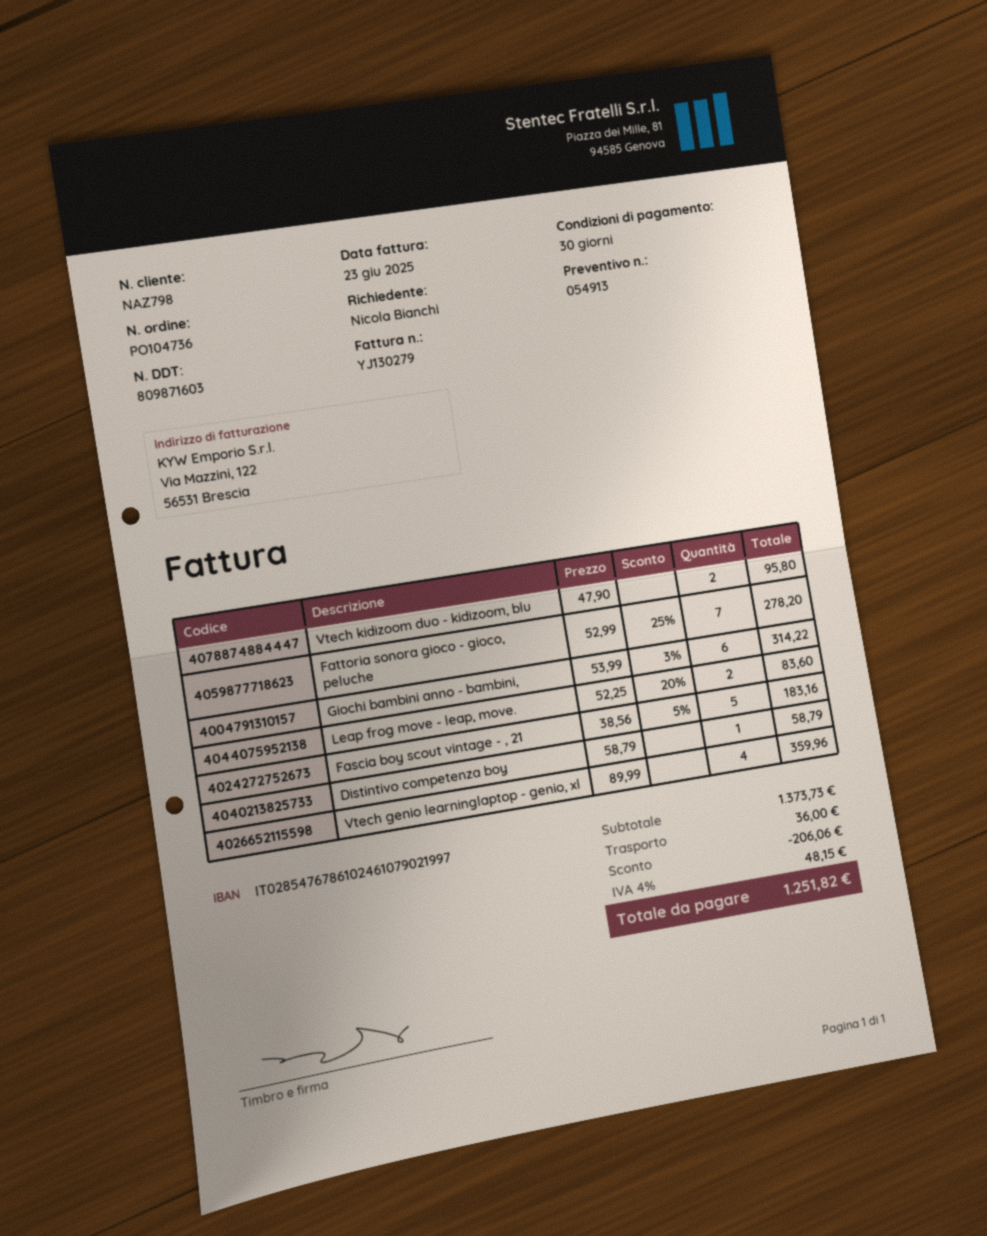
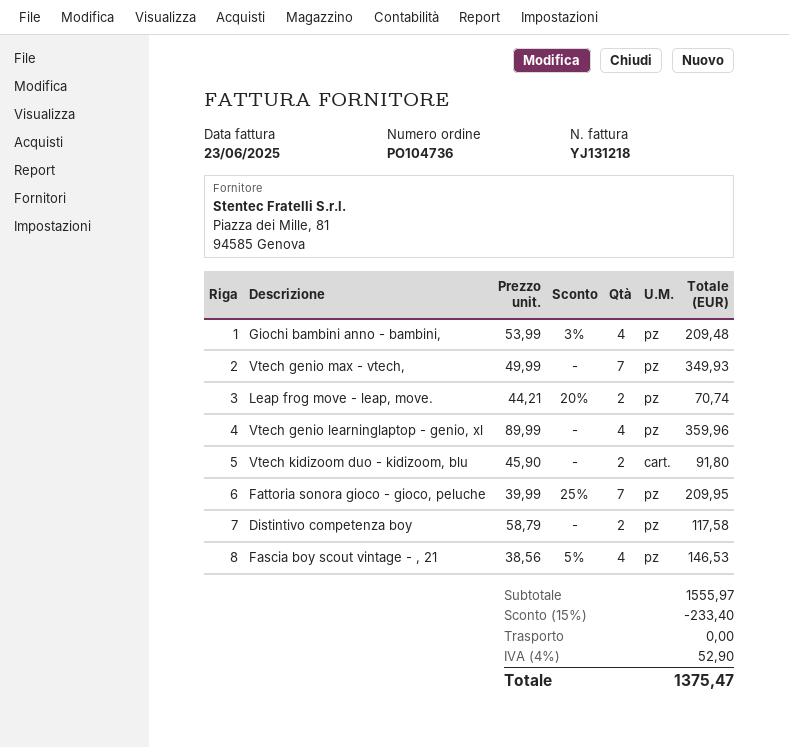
invoice number: YJ130279 -> YJ131218
Vtech kidizoom duo - kidizoom, blu: 2 x 47.90 = 95.80 -> 2 x 45.90 = 91.80
Fattoria sonora gioco - gioco, peluche: 7 x 52.99 - 25% = 278.20 -> 7 x 39.99 - 25% = 209.95
Giochi bambini anno - bambini,: 6 x 53.99 - 3% = 314.22 -> 4 x 53.99 - 3% = 209.48
Leap frog move - leap, move.: 2 x 52.25 - 20% = 83.60 -> 2 x 44.21 - 20% = 70.74
Fascia boy scout vintage - , 21: 5 x 38.56 - 5% = 183.16 -> 4 x 38.56 - 5% = 146.53
Distintivo competenza boy: 1 x 58.79 = 58.79 -> 2 x 58.79 = 117.58
Vtech genio max - vtech,: none -> 7 x 49.99 = 349.93
subtotal: 1373.73 -> 1555.97
discount: 206.06 -> 233.40
shipping: 36.00 -> 0.00
tax: 4% = 48.15 -> 4% = 52.90
total: 1251.82 -> 1375.47

